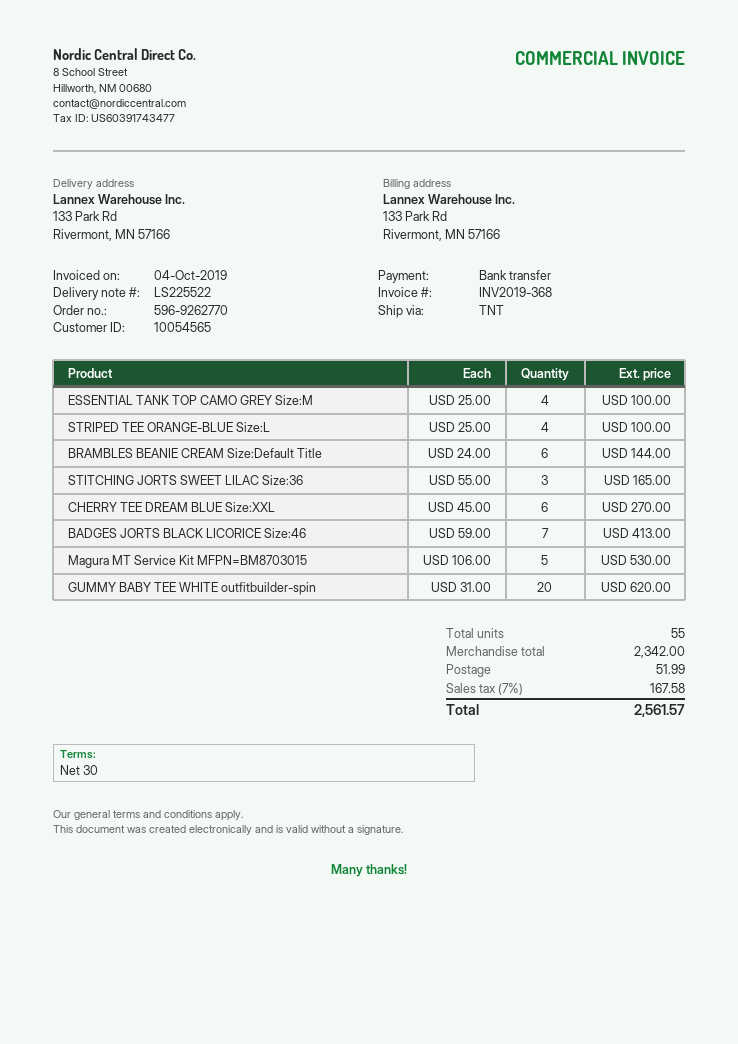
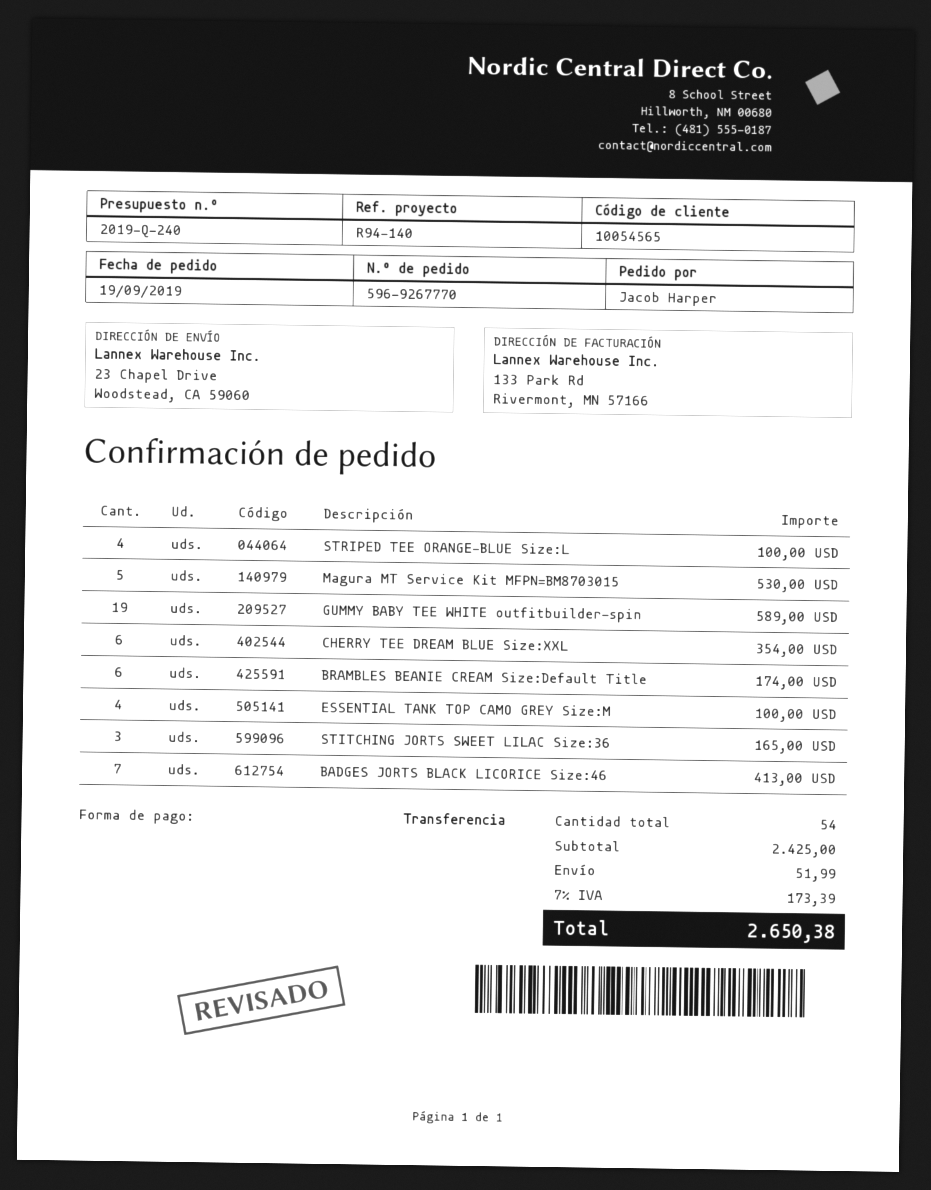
order number: 596-9262770 -> 596-9267770
ship to: 133 Park Rd, Rivermont, MN 57166 -> 23 Chapel Drive, Woodstead, CA 59060
BRAMBLES BEANIE CREAM Size:Default Title: 6 for 144.00 -> 6 for 174.00
CHERRY TEE DREAM BLUE Size:XXL: 6 for 270.00 -> 6 for 354.00
GUMMY BABY TEE WHITE outfitbuilder-spin: 20 for 620.00 -> 19 for 589.00
total quantity: 55 -> 54
subtotal: 2342.00 -> 2425.00
tax: 7% = 167.58 -> 7% = 173.39
total: 2561.57 -> 2650.38

